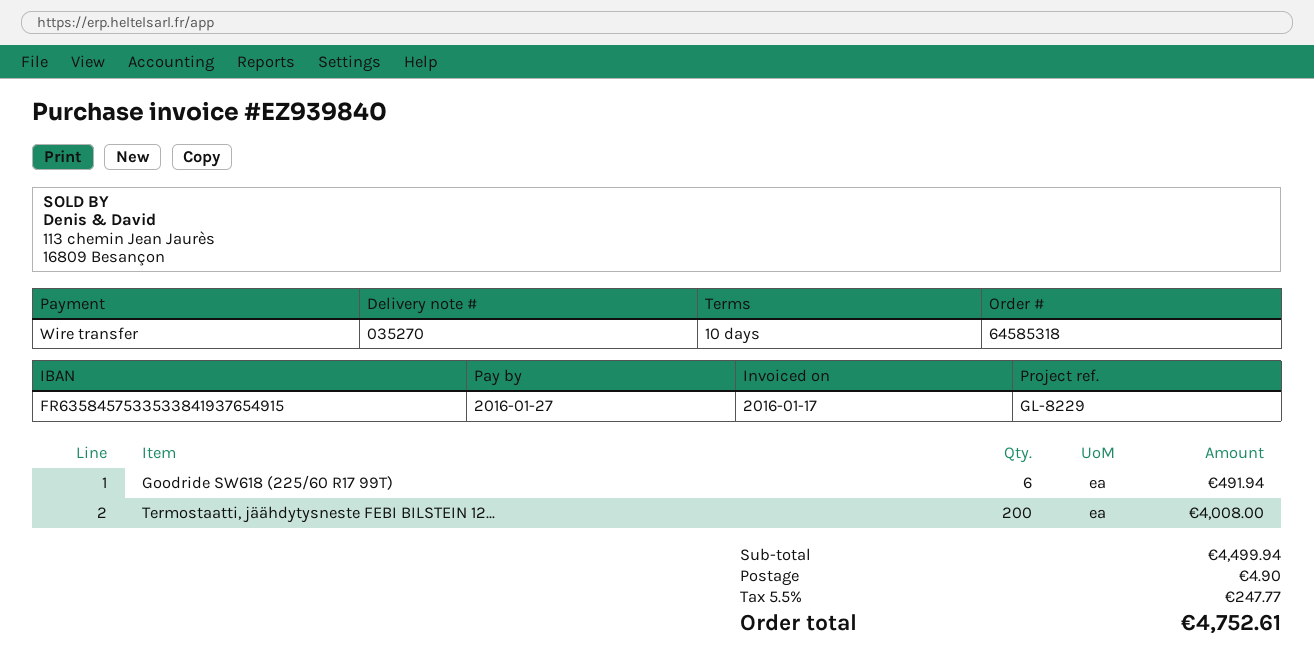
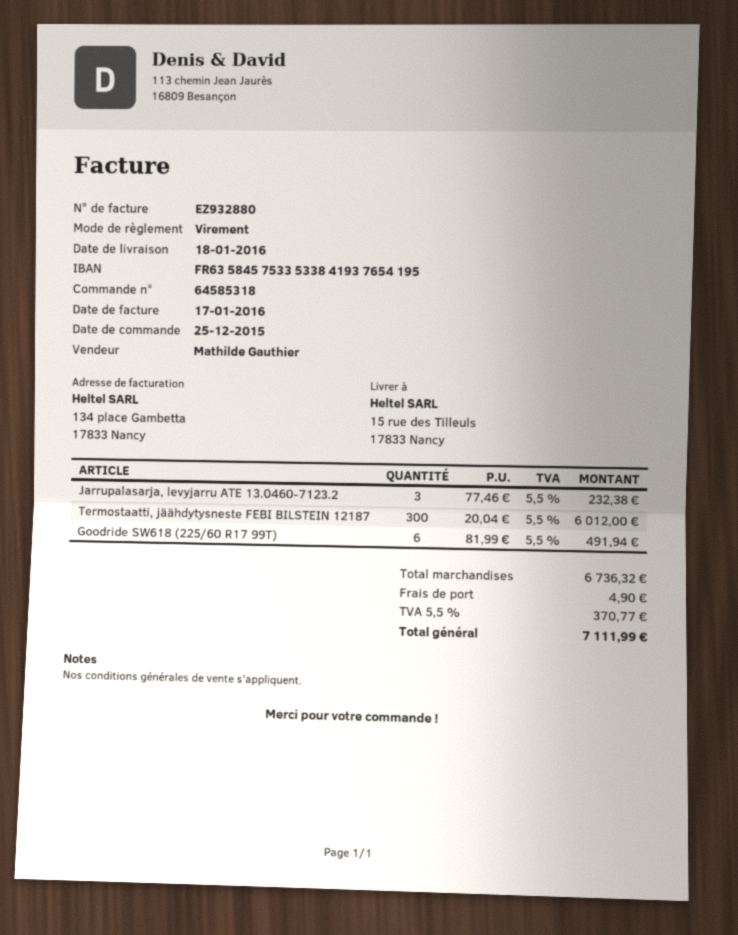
invoice number: EZ939840 -> EZ932880
bank account: FR6358457533533841937654915 -> FR6358457533533841937654195
Termostaatti, jäähdytysneste FEBI BILSTEIN 12...: 200 for 4008.00 -> 300 for 6012.00
Jarrupalasarja, levyjarru ATE 13.0460-7123.2: none -> 3 for 232.38
subtotal: 4499.94 -> 6736.32
tax: 5.5% = 247.77 -> 5.5% = 370.77
total: 4752.61 -> 7111.99

